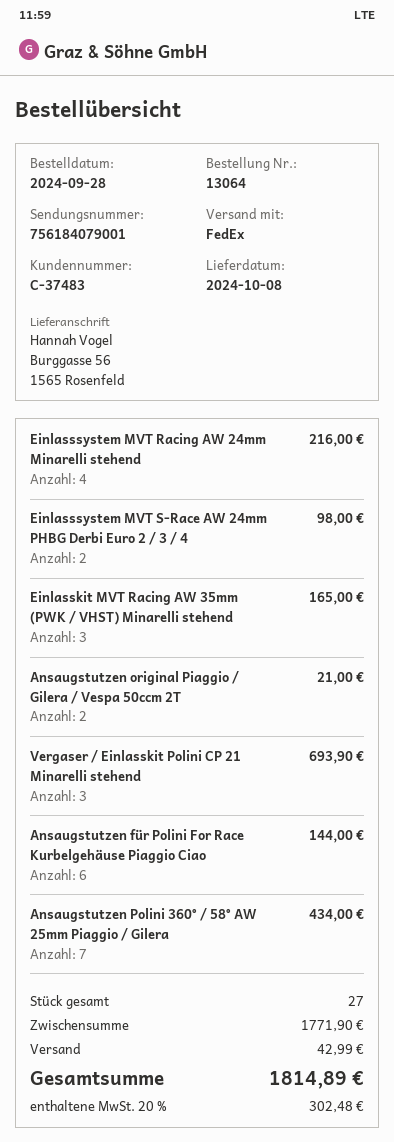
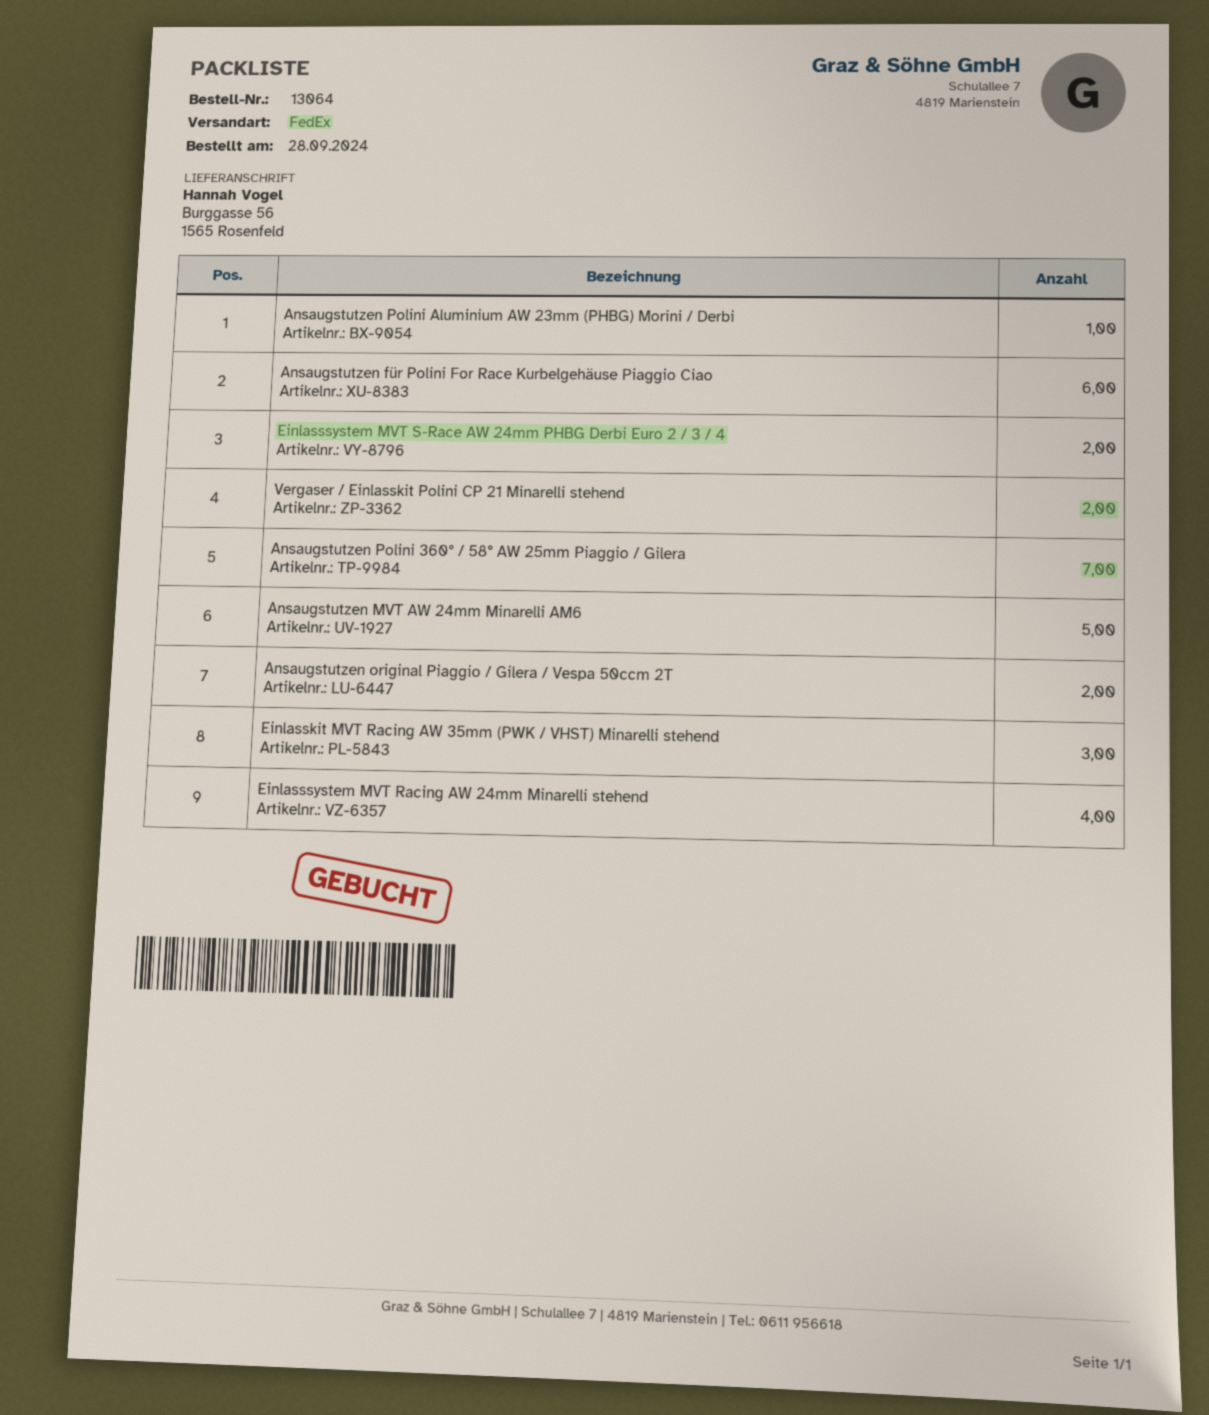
Vergaser / Einlasskit Polini CP 21 Minarelli stehend: 3 -> 2
Ansaugstutzen Polini Aluminium AW 23mm (PHBG) Morini / Derbi: none -> 1
Ansaugstutzen MVT AW 24mm Minarelli AM6: none -> 5

